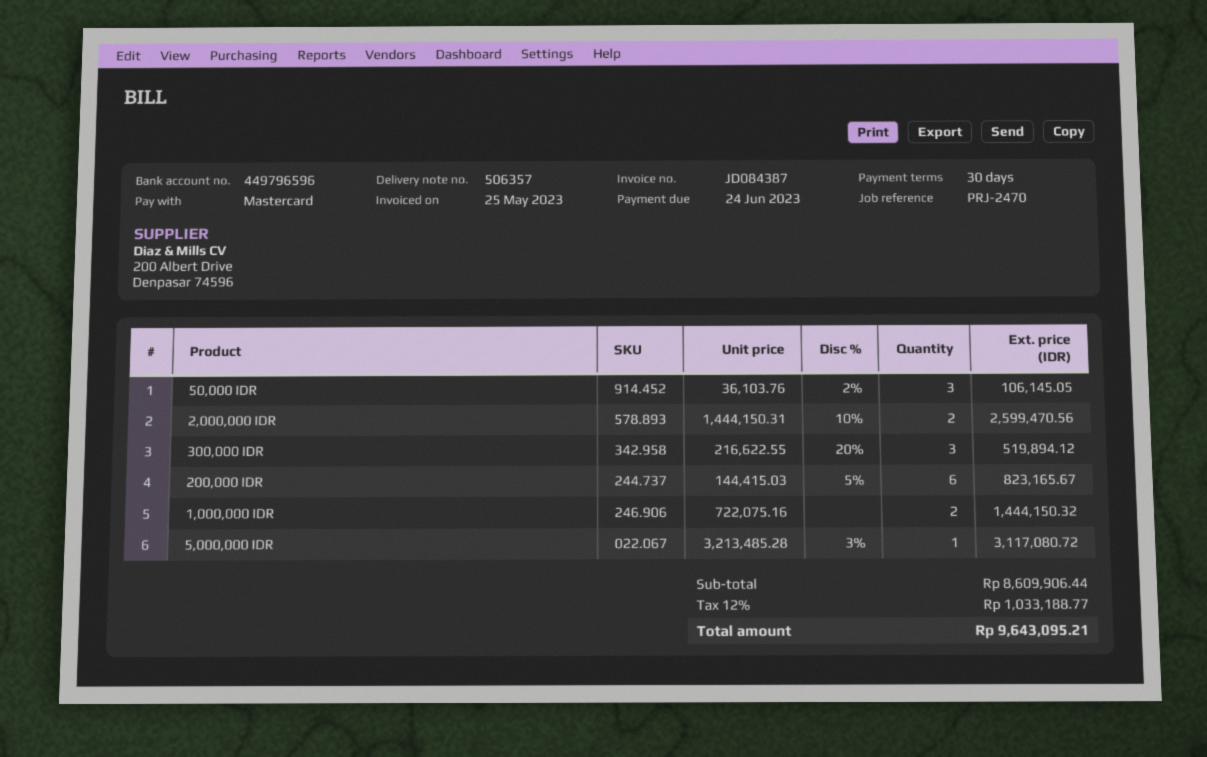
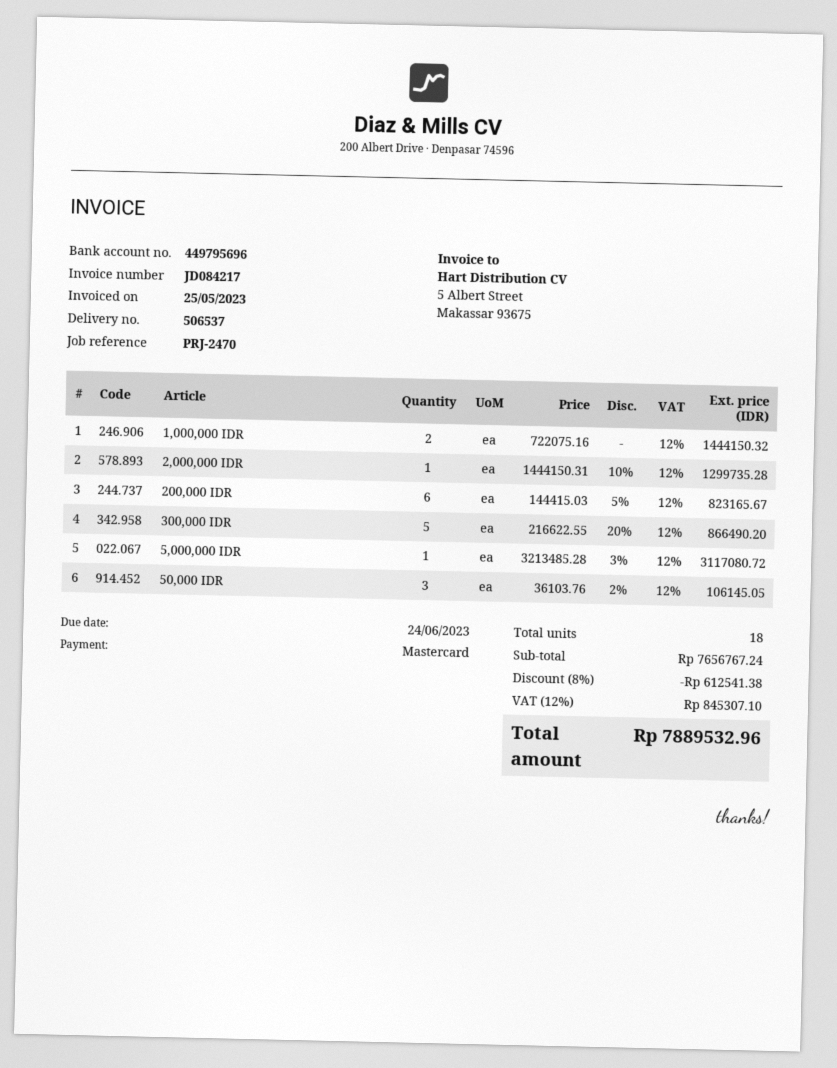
delivery note number: 506357 -> 506537
invoice number: JD084387 -> JD084217
bank account: 449796596 -> 449795696
2,000,000 IDR: 2 x 1444150.31 - 10% = 2599470.56 -> 1 x 1444150.31 - 10% = 1299735.28
300,000 IDR: 3 x 216622.55 - 20% = 519894.12 -> 5 x 216622.55 - 20% = 866490.20
subtotal: 8609906.44 -> 7656767.24
discount: none -> 8% = 612541.38
tax: 12% = 1033188.77 -> 12% = 845307.10
total: 9643095.21 -> 7889532.96

